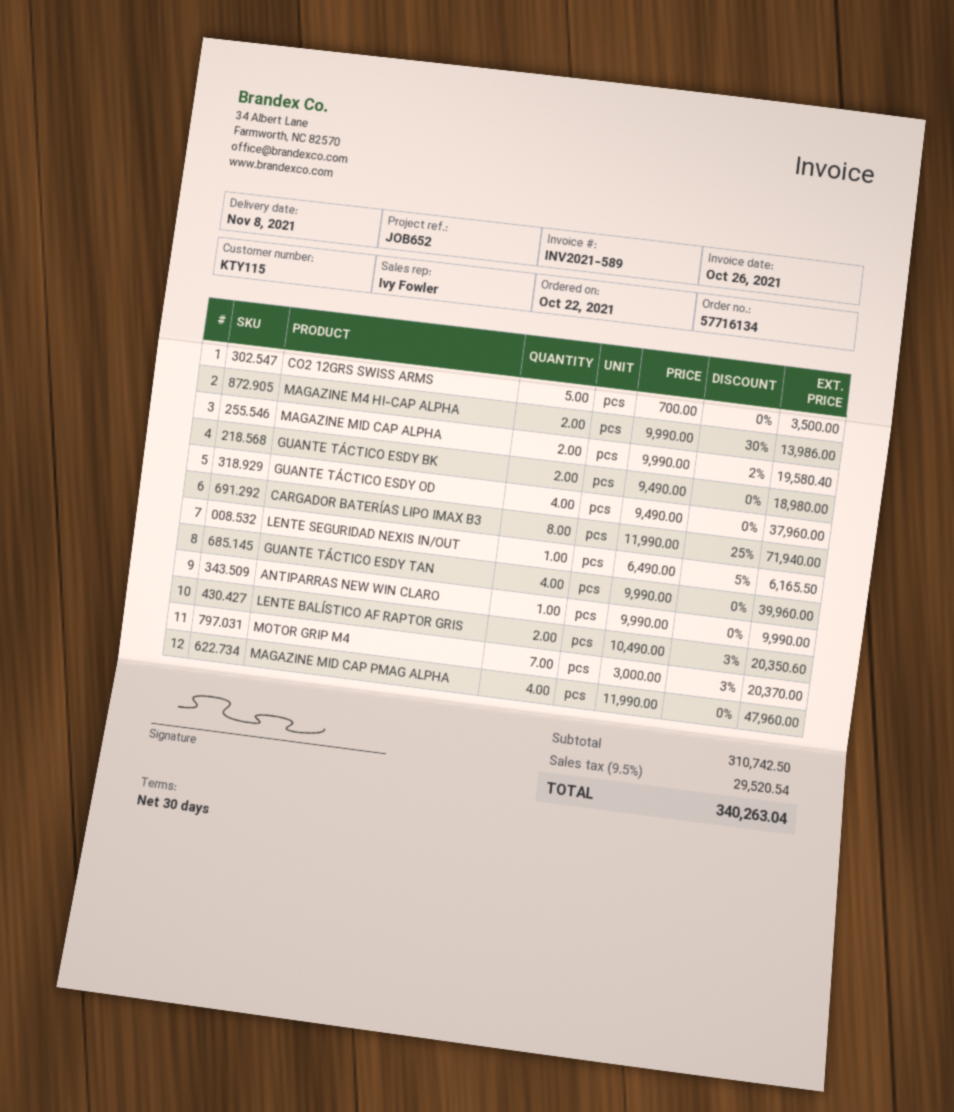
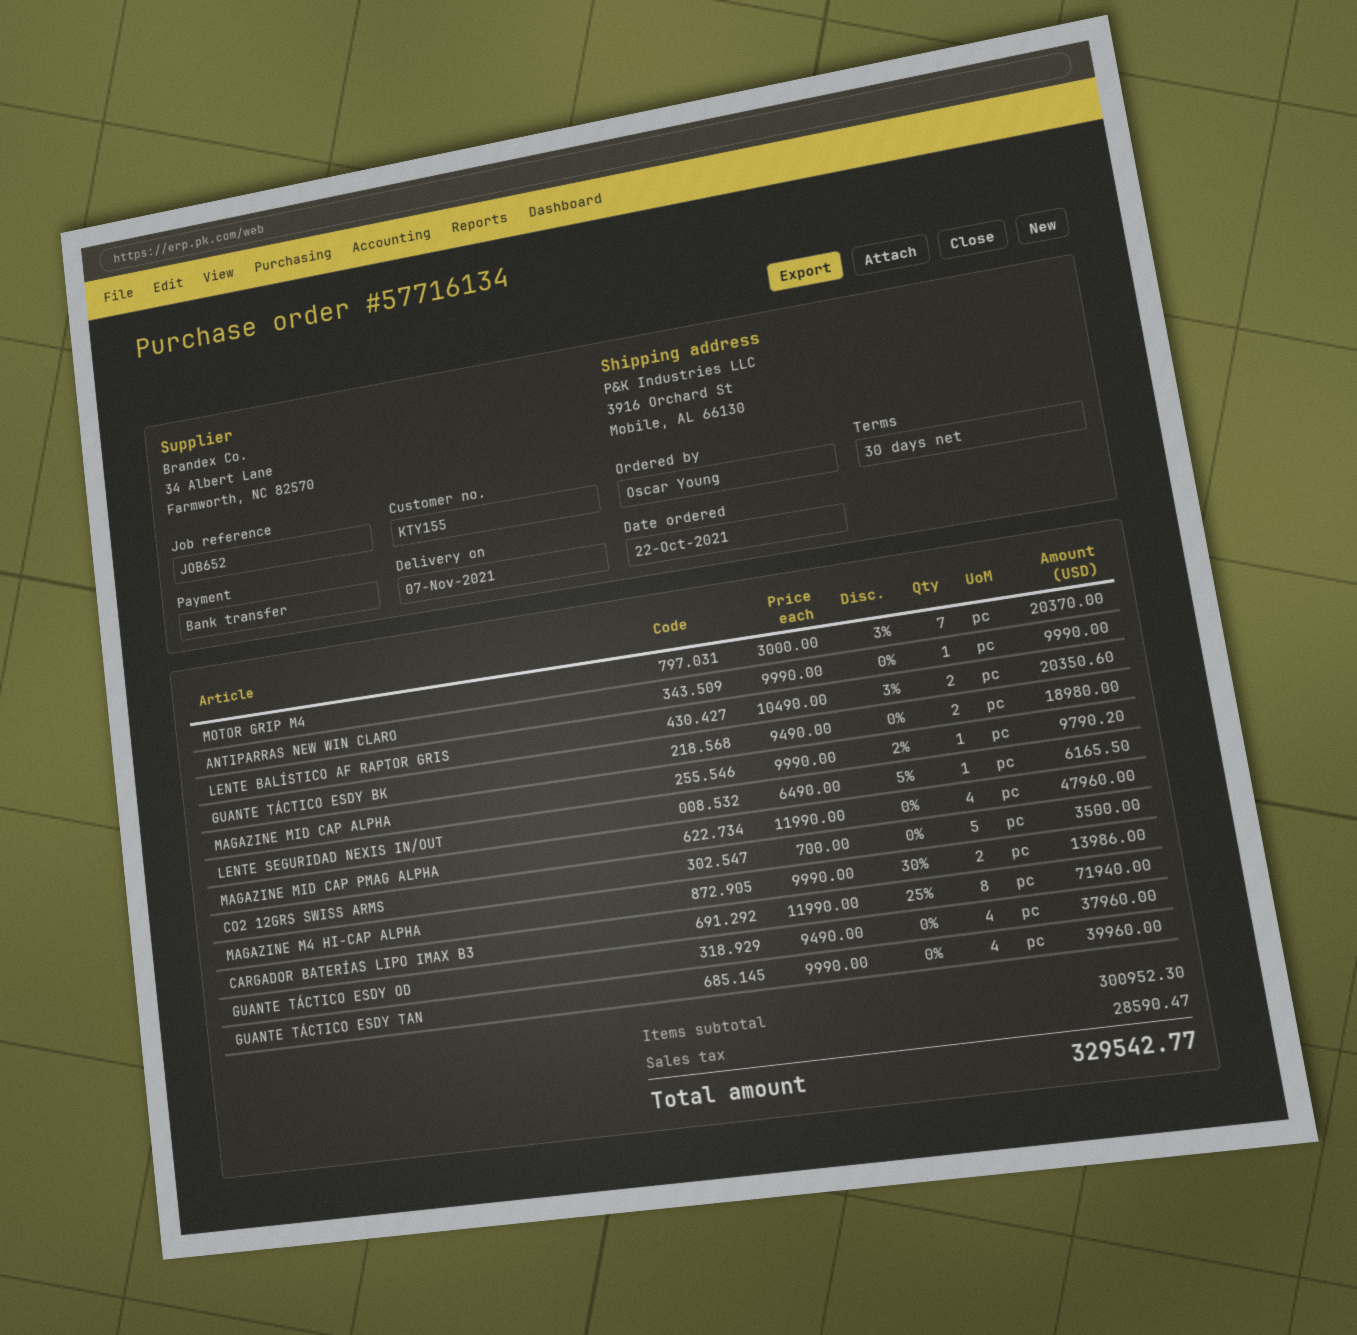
delivery date: 2021-11-08 -> 2021-11-07
customer number: KTY115 -> KTY155
MAGAZINE MID CAP ALPHA: 2 x 9990.00 - 2% = 19580.40 -> 1 x 9990.00 - 2% = 9790.20
subtotal: 310742.50 -> 300952.30
tax: 29520.54 -> 28590.47
total: 340263.04 -> 329542.77

